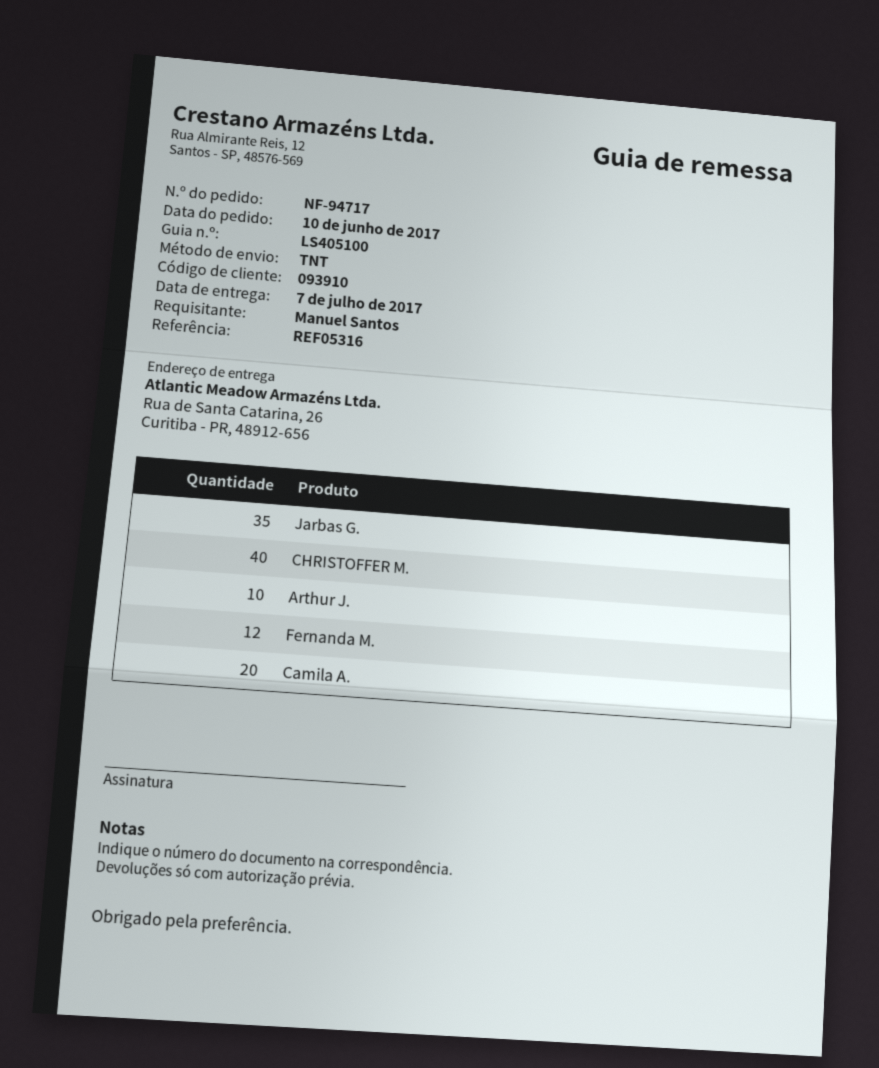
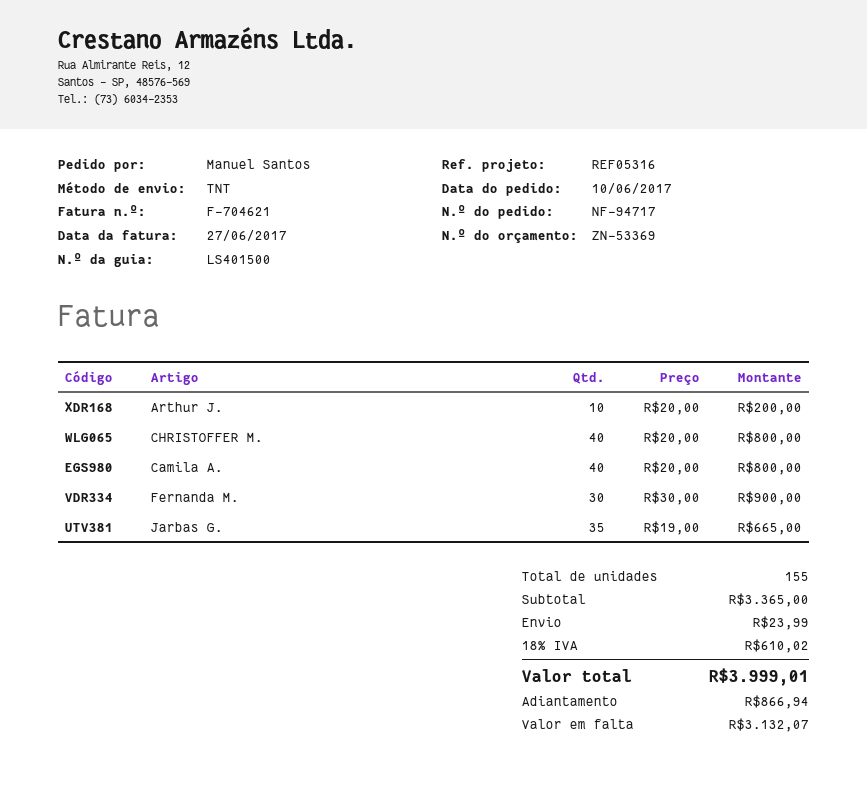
delivery note number: LS405100 -> LS401500
Fernanda M.: 12 -> 30
Camila A.: 20 -> 40

